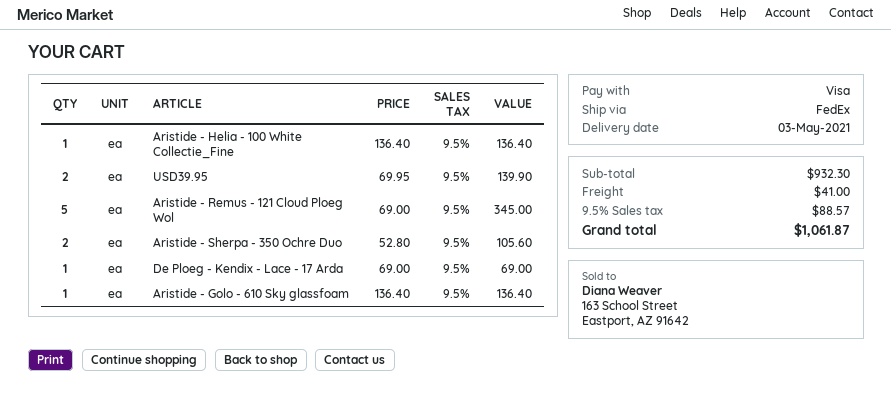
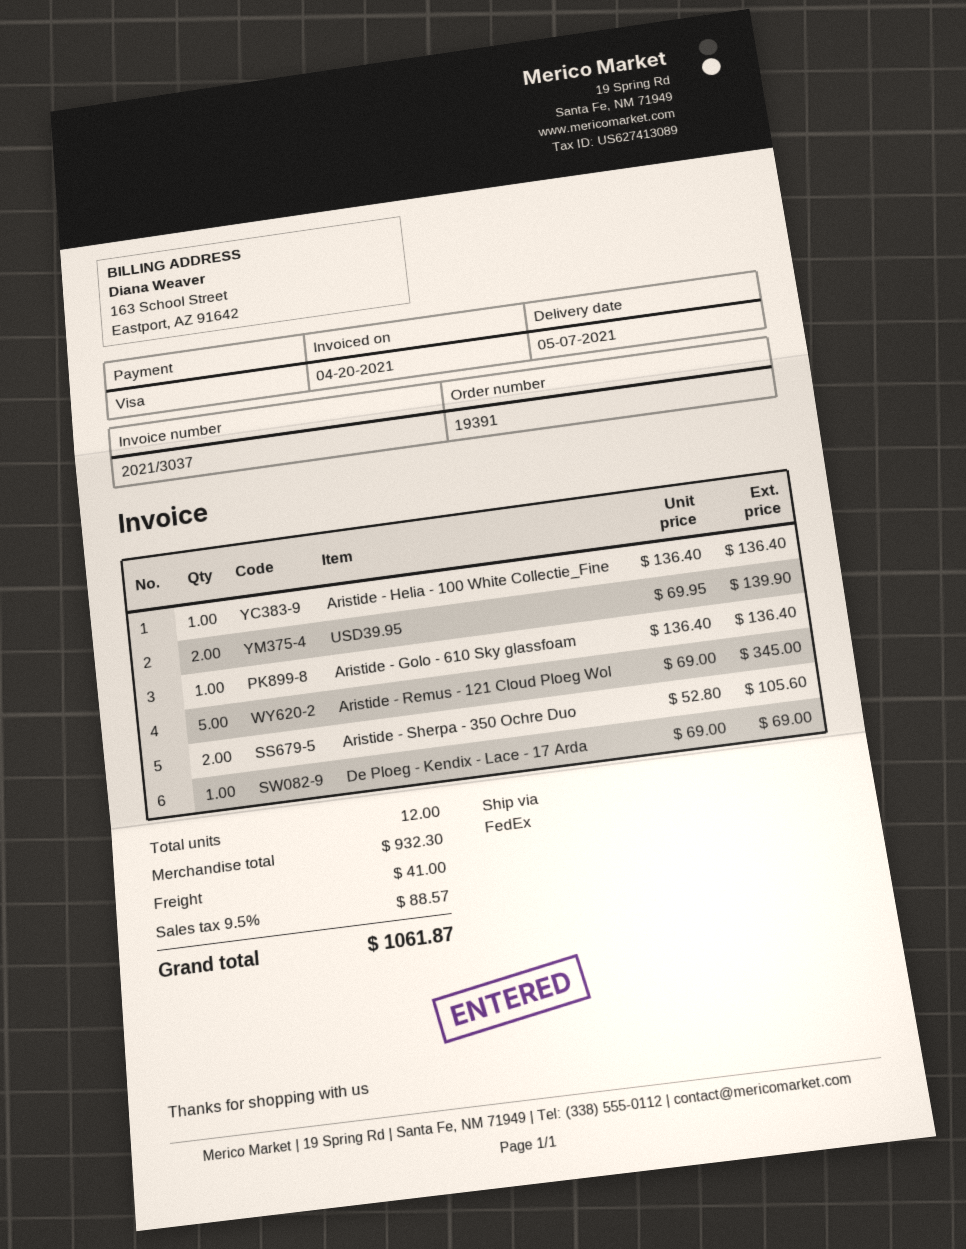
delivery date: 2021-05-03 -> 2021-05-07

